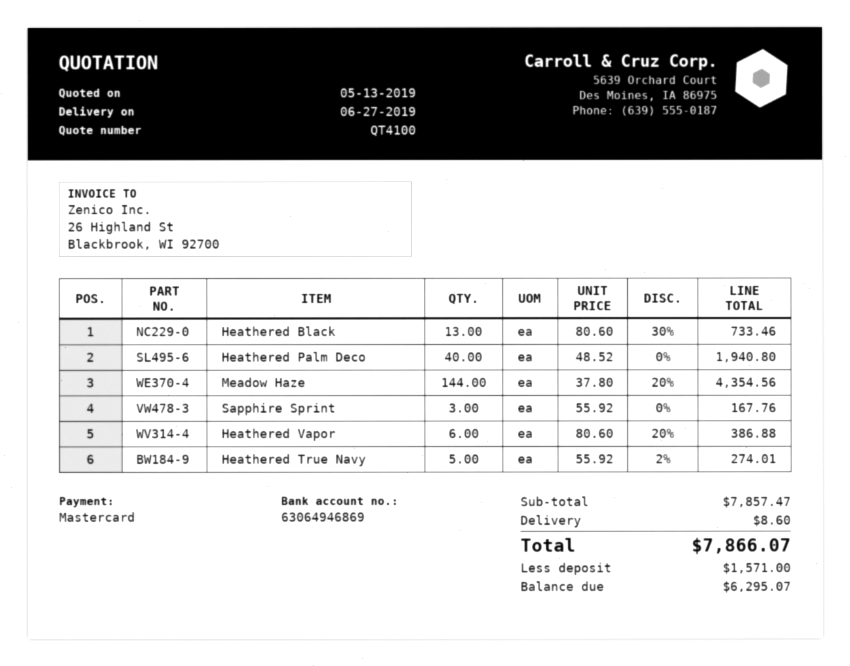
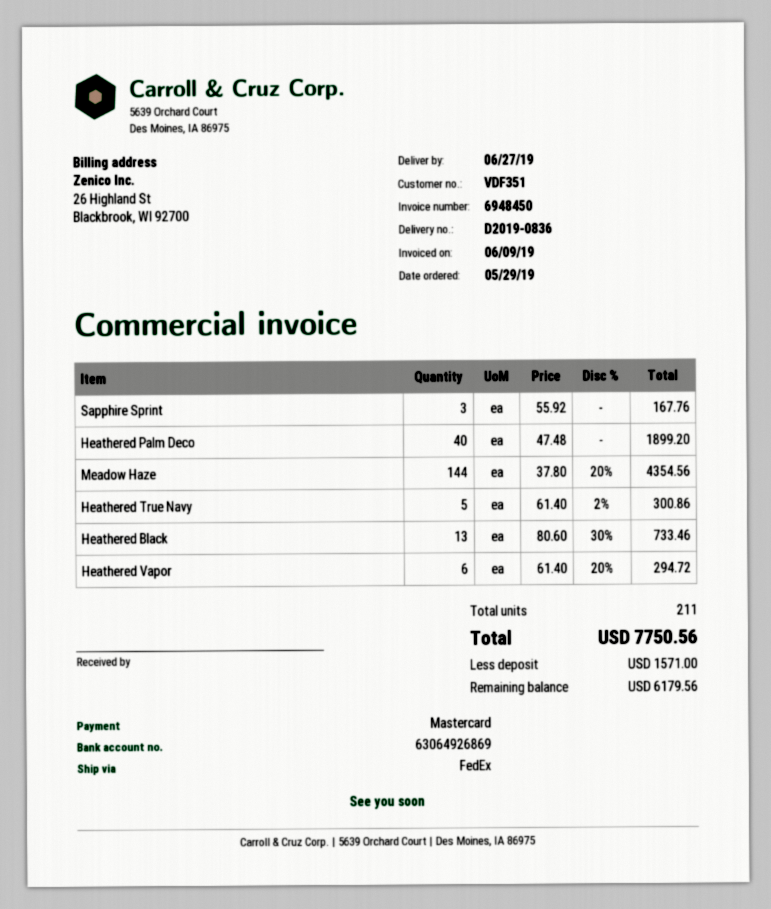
bank account: 63064946869 -> 63064926869
Heathered Palm Deco: 40 x 48.52 = 1940.80 -> 40 x 47.48 = 1899.20
Heathered Vapor: 6 x 80.60 - 20% = 386.88 -> 6 x 61.40 - 20% = 294.72
Heathered True Navy: 5 x 55.92 - 2% = 274.01 -> 5 x 61.40 - 2% = 300.86
shipping: 8.60 -> none
total: 7866.07 -> 7750.56
balance: 6295.07 -> 6179.56

